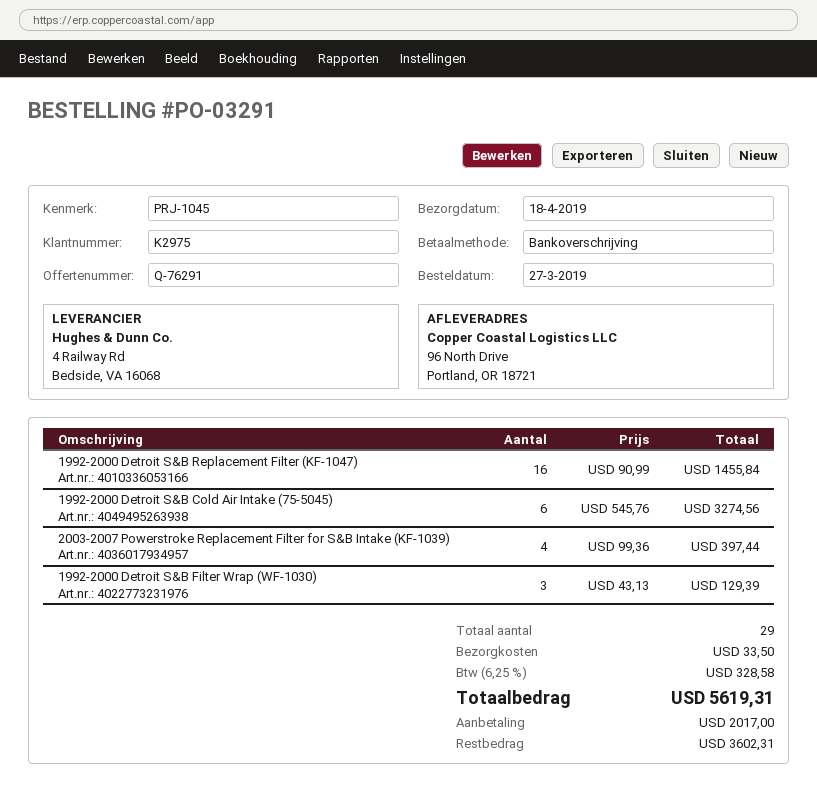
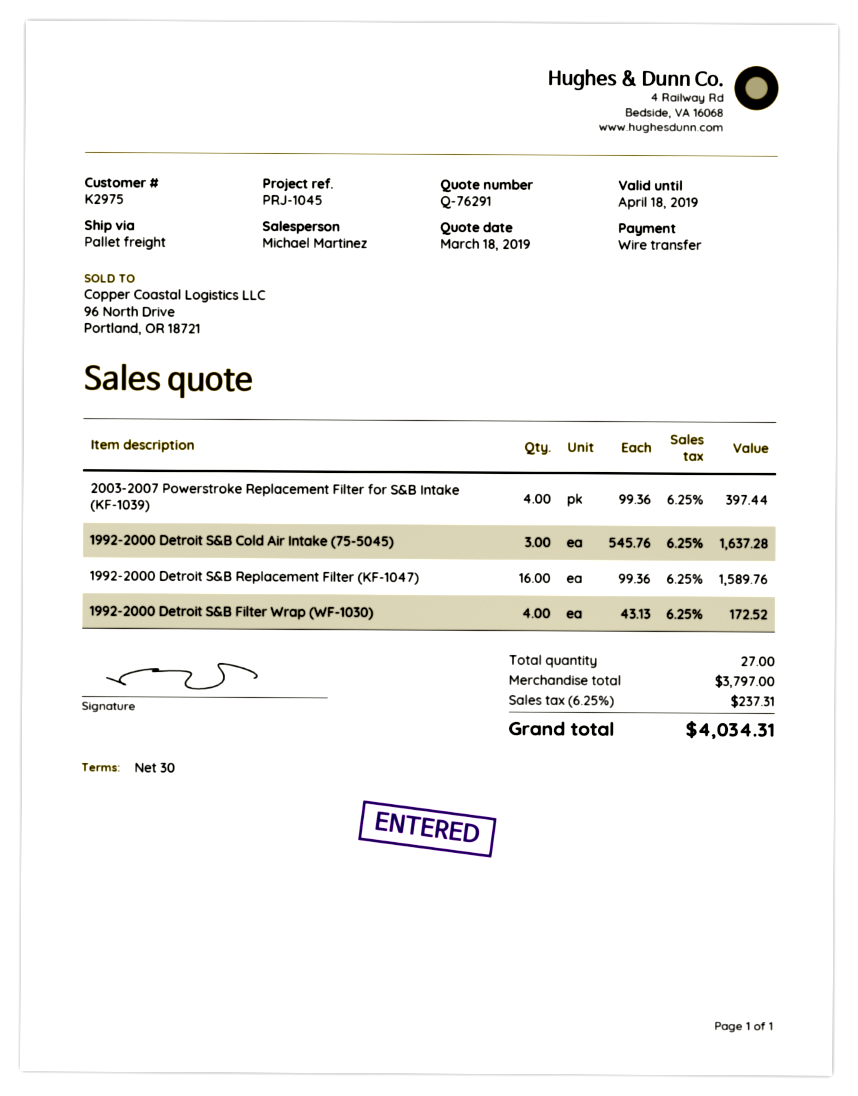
1992-2000 Detroit S&B Replacement Filter (KF-1047): 16 x 90.99 = 1455.84 -> 16 x 99.36 = 1589.76
1992-2000 Detroit S&B Cold Air Intake (75-5045): 6 x 545.76 = 3274.56 -> 3 x 545.76 = 1637.28
1992-2000 Detroit S&B Filter Wrap (WF-1030): 3 x 43.13 = 129.39 -> 4 x 43.13 = 172.52
total quantity: 29 -> 27
shipping: 33.50 -> none
tax: 6.25% = 328.58 -> 6.25% = 237.31
total: 5619.31 -> 4034.31

